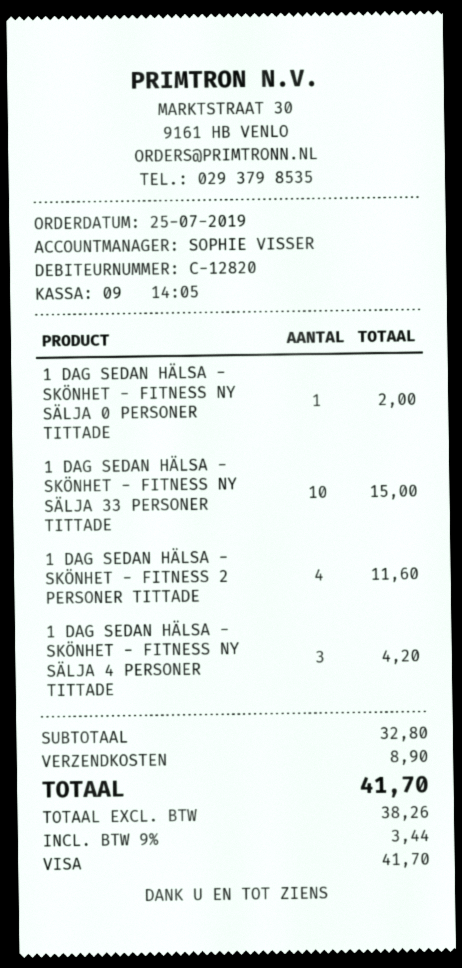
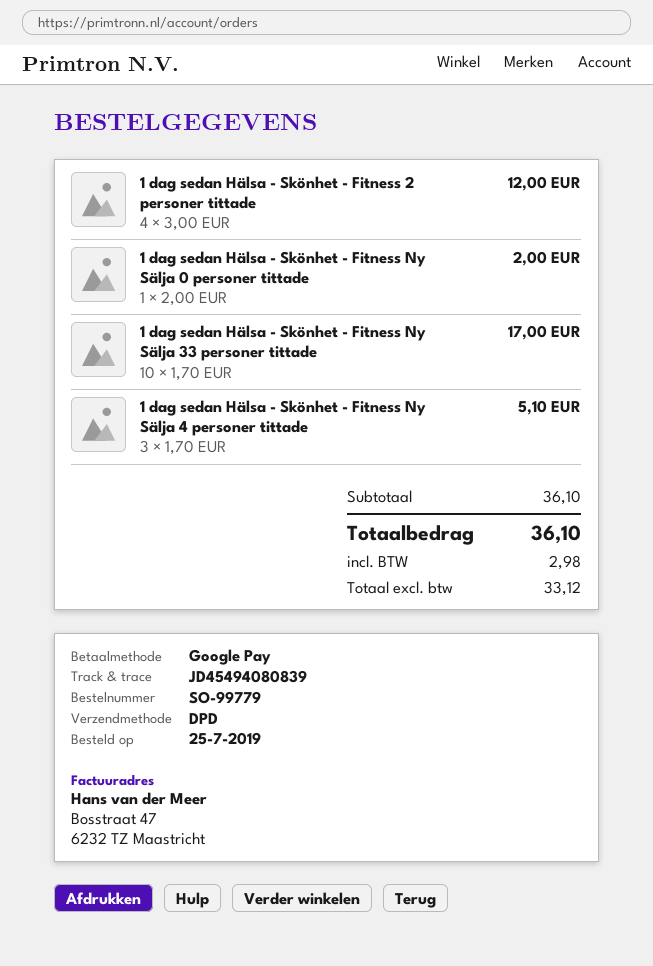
payment method: Visa -> Google Pay
1 DAG SEDAN HÄLSA - SKÖNHET - FITNESS NY SÄLJA 33 PERSONER TITTADE: 10 for 15.00 -> 10 for 17.00
1 DAG SEDAN HÄLSA - SKÖNHET - FITNESS 2 PERSONER TITTADE: 4 for 11.60 -> 4 for 12.00
1 DAG SEDAN HÄLSA - SKÖNHET - FITNESS NY SÄLJA 4 PERSONER TITTADE: 3 for 4.20 -> 3 for 5.10
subtotal: 32.80 -> 36.10
shipping: 8.90 -> none
net: 38.26 -> 33.12
tax: 3.44 -> 2.98
total: 41.70 -> 36.10

